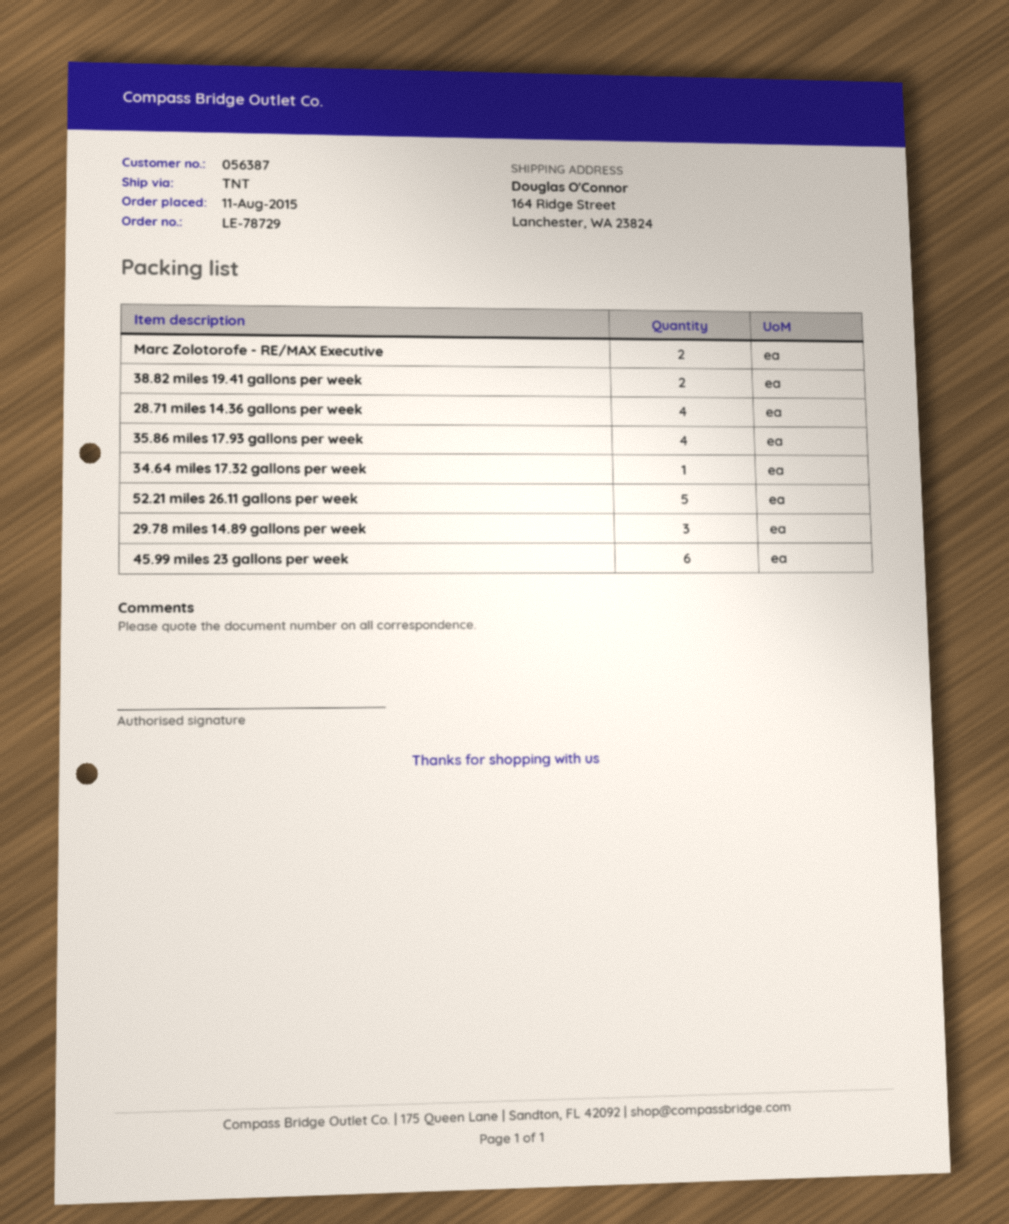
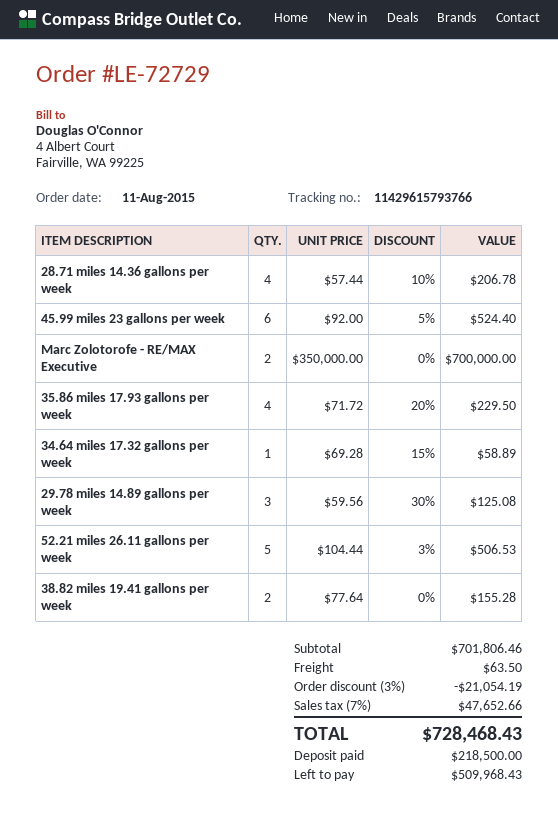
order number: LE-78729 -> LE-72729

